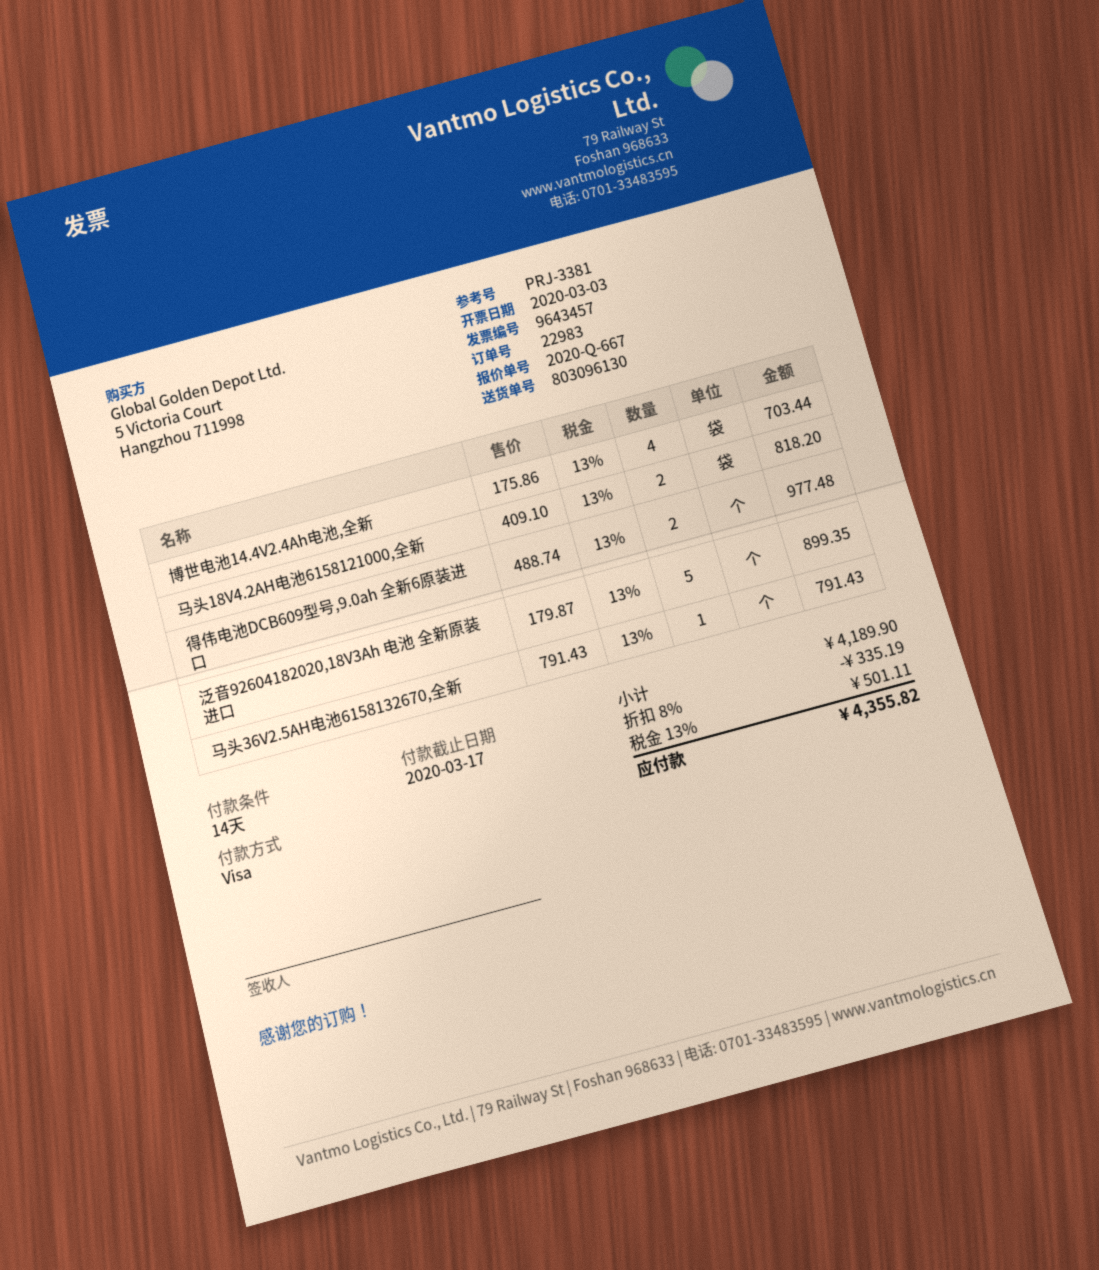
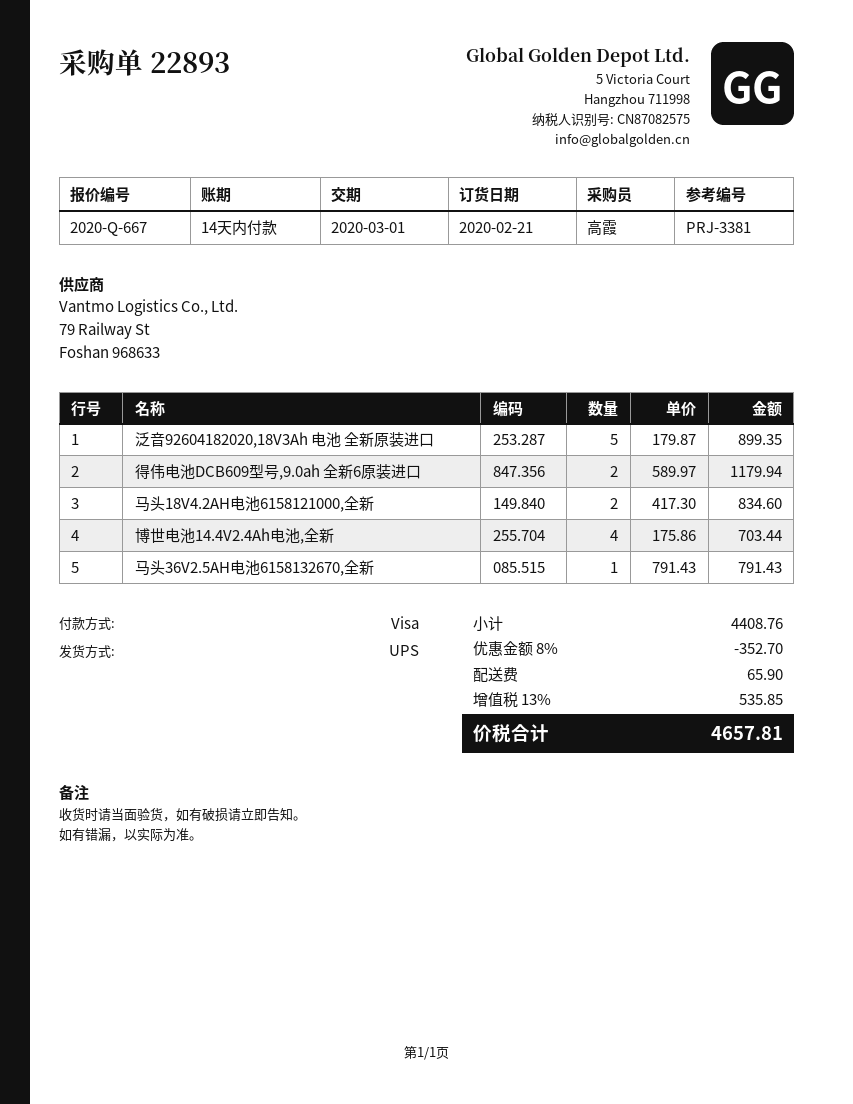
order number: 22983 -> 22893
马头18V4.2AH电池6158121000,全新: 2 x 409.10 = 818.20 -> 2 x 417.30 = 834.60
得伟电池DCB609型号,9.0ah 全新6原装进口: 2 x 488.74 = 977.48 -> 2 x 589.97 = 1179.94
subtotal: 4189.90 -> 4408.76
discount: 8% = 335.19 -> 8% = 352.70
shipping: none -> 65.90
tax: 13% = 501.11 -> 13% = 535.85
total: 4355.82 -> 4657.81

